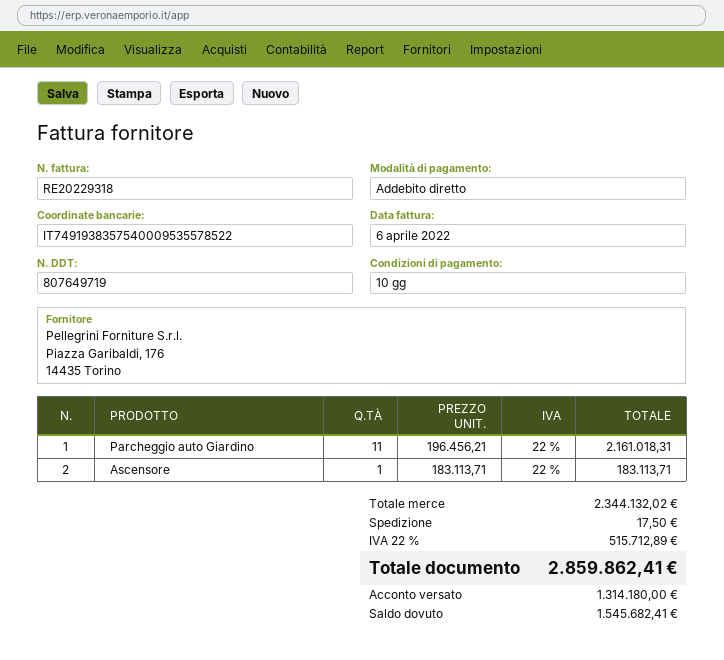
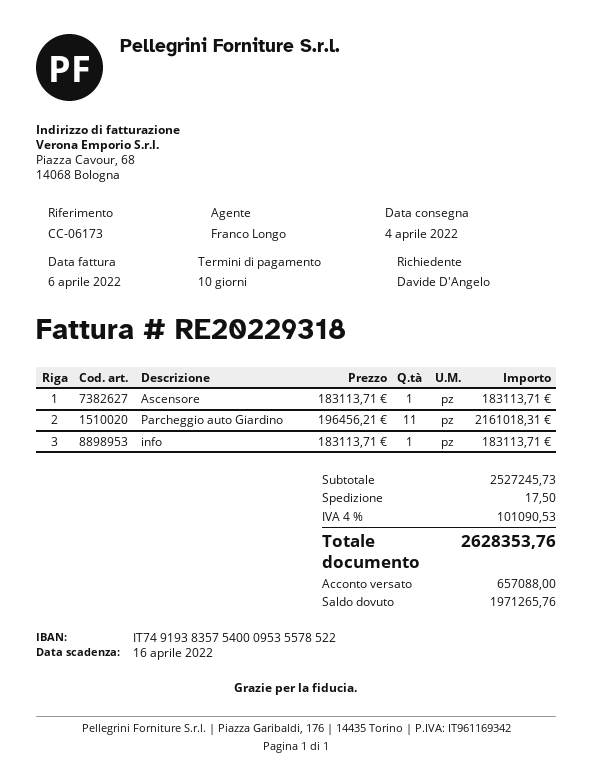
info: none -> 1 x 183113.71 = 183113.71
subtotal: 2344132.02 -> 2527245.73
tax: 22% = 515712.89 -> 4% = 101090.53
total: 2859862.41 -> 2628353.76
deposit: 1314180.00 -> 657088.00
balance: 1545682.41 -> 1971265.76

